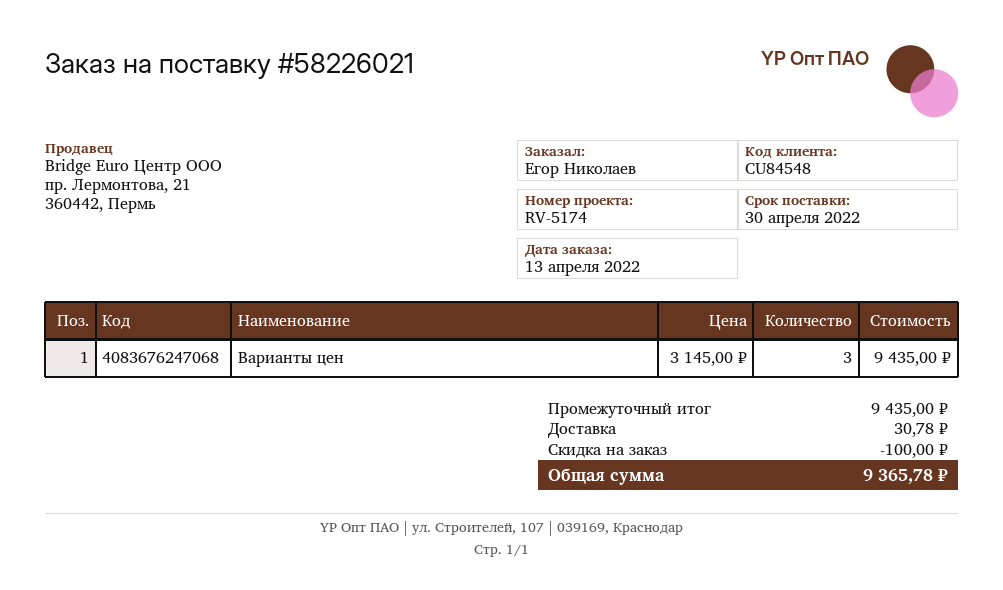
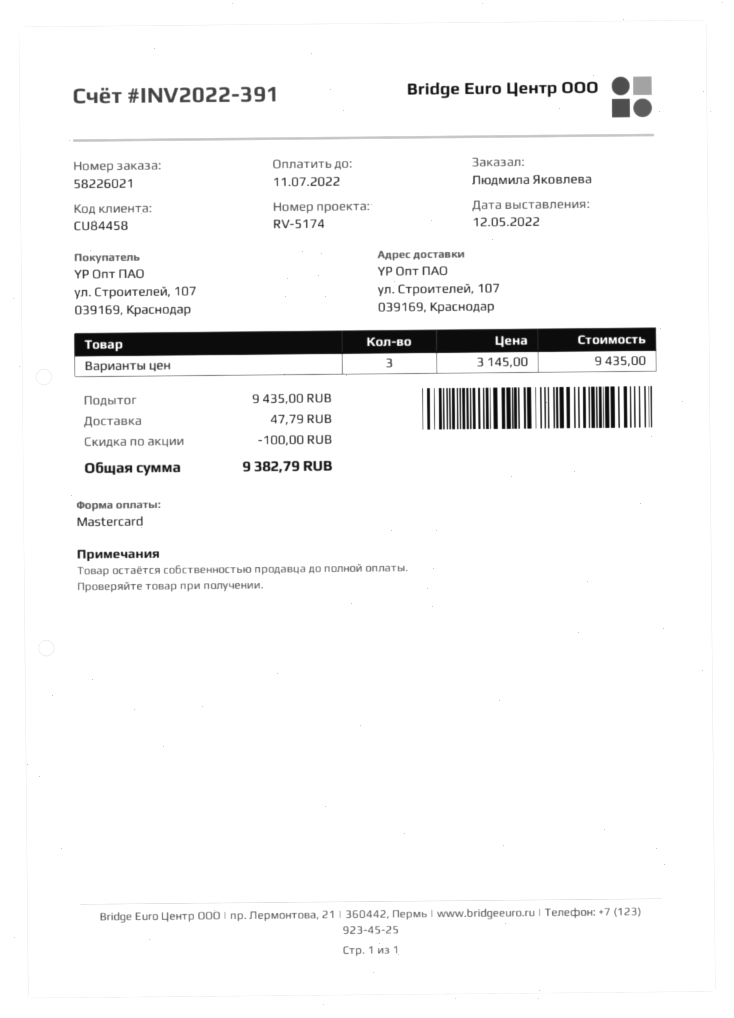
customer number: CU84548 -> CU84458
ordered by: Егор Николаев -> Людмила Яковлева
shipping: 30.78 -> 47.79
total: 9365.78 -> 9382.79

